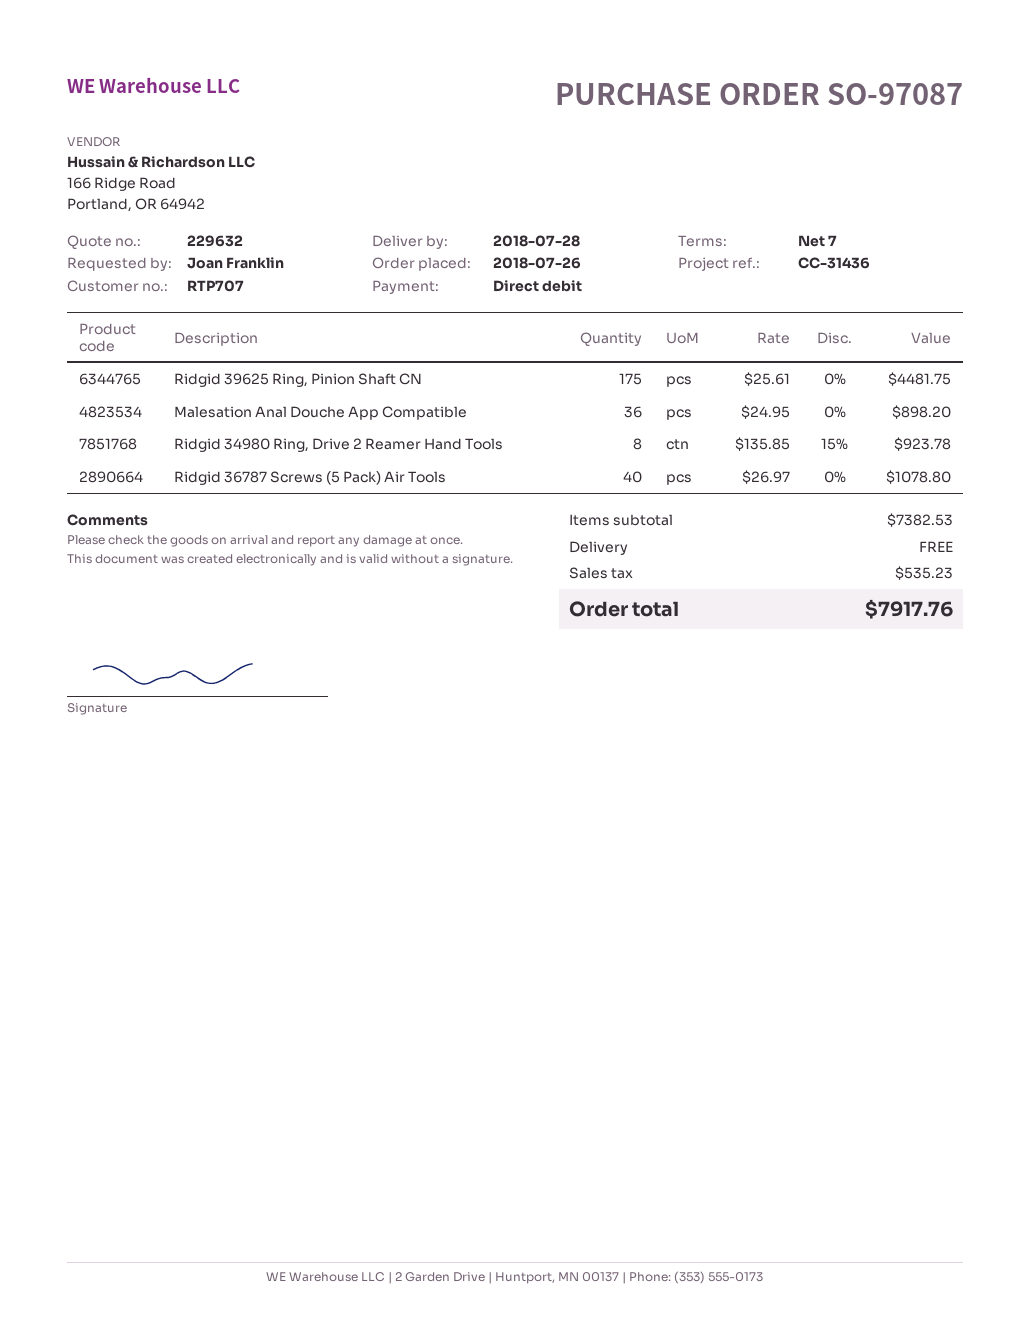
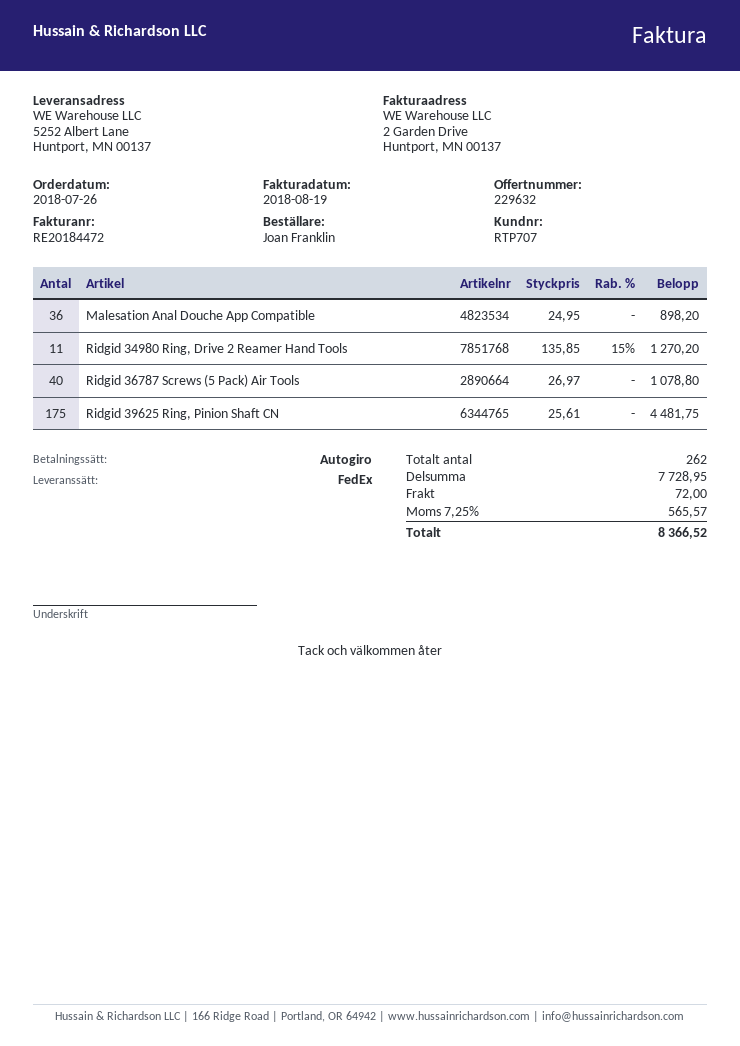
Ridgid 34980 Ring, Drive 2 Reamer Hand Tools: 8 x 135.85 - 15% = 923.78 -> 11 x 135.85 - 15% = 1270.20
subtotal: 7382.53 -> 7728.95
shipping: 0.00 -> 72.00
tax: 535.23 -> 565.57
total: 7917.76 -> 8366.52

